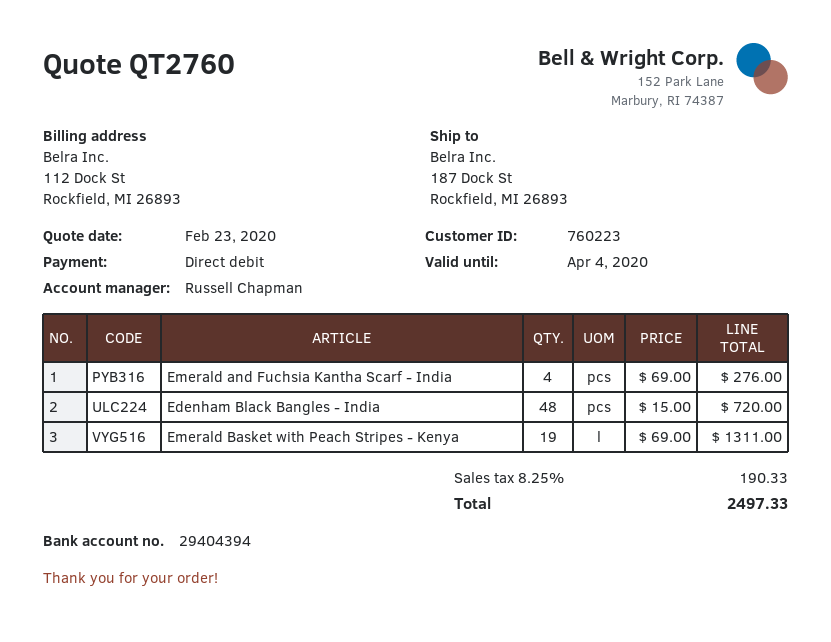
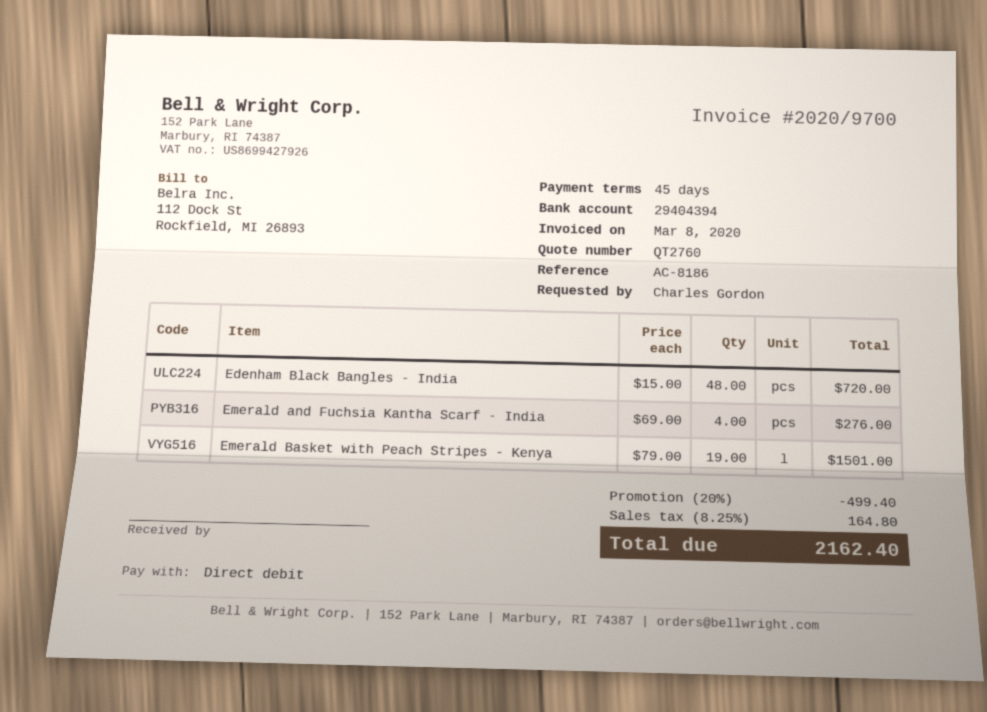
Emerald Basket with Peach Stripes - Kenya: 19 x 69.00 = 1311.00 -> 19 x 79.00 = 1501.00
discount: none -> 20% = 499.40
tax: 8.25% = 190.33 -> 8.25% = 164.80
total: 2497.33 -> 2162.40

